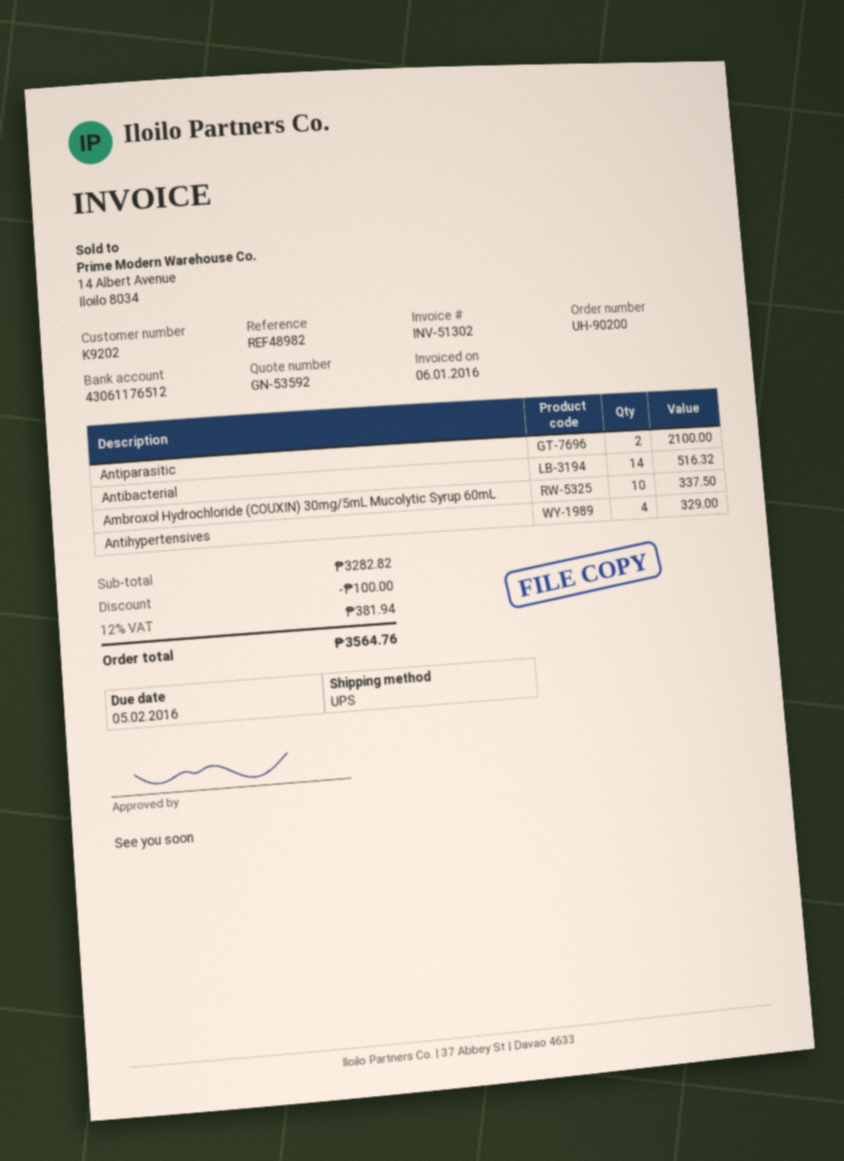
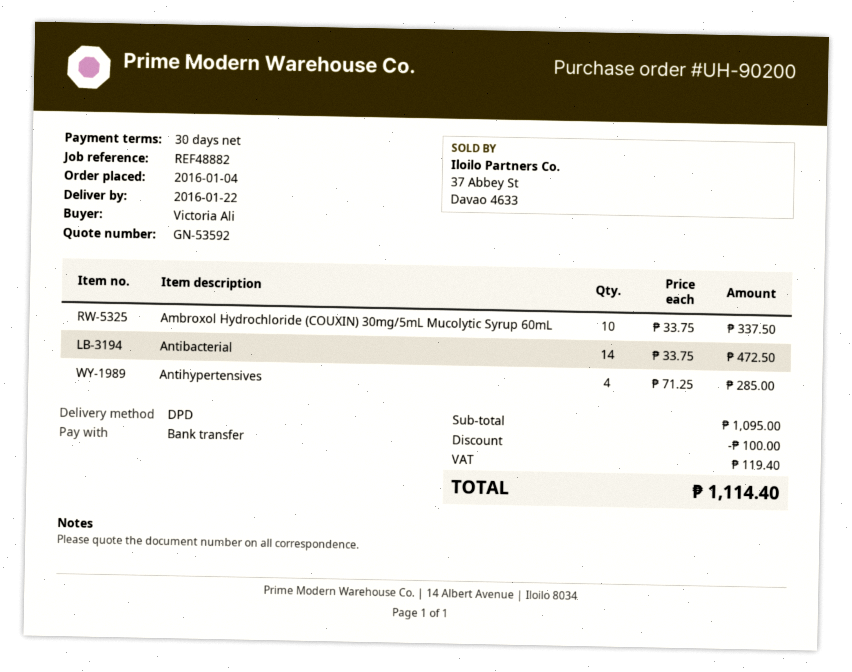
reference: REF48982 -> REF48882
shipping method: UPS -> DPD
Antiparasitic: 2 for 2100.00 -> none
Antibacterial: 14 for 516.32 -> 14 for 472.50
Antihypertensives: 4 for 329.00 -> 4 for 285.00
subtotal: 3282.82 -> 1095.00
tax: 381.94 -> 119.40
total: 3564.76 -> 1114.40

